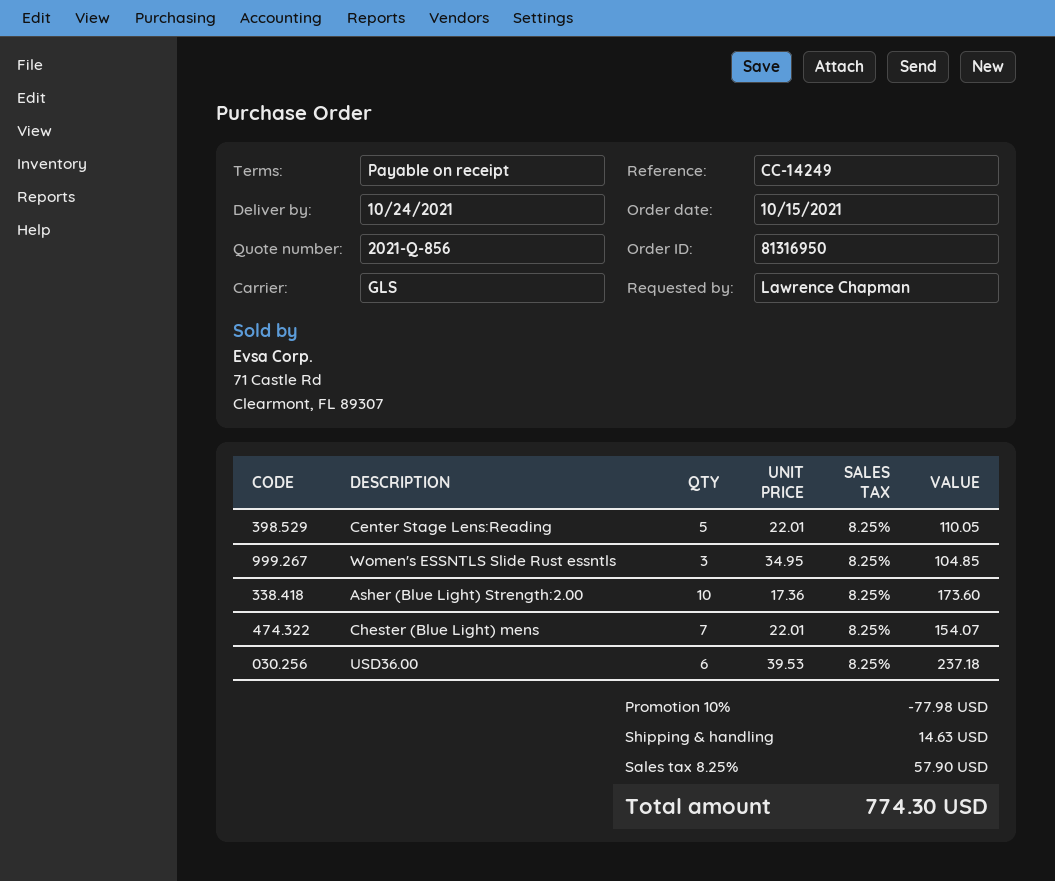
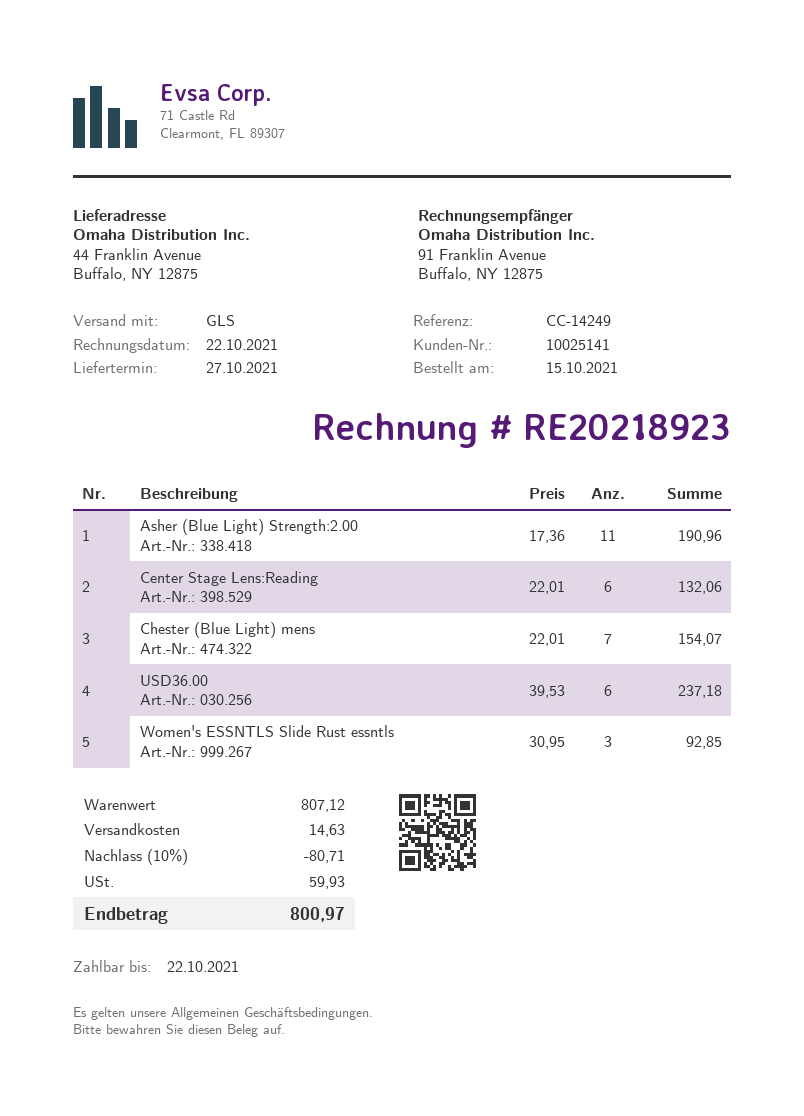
delivery date: 2021-10-24 -> 2021-10-27
Center Stage Lens:Reading: 5 x 22.01 = 110.05 -> 6 x 22.01 = 132.06
Women's ESSNTLS Slide Rust essntls: 3 x 34.95 = 104.85 -> 3 x 30.95 = 92.85
Asher (Blue Light) Strength:2.00: 10 x 17.36 = 173.60 -> 11 x 17.36 = 190.96
discount: 10% = 77.98 -> 10% = 80.71
tax: 57.90 -> 59.93
total: 774.30 -> 800.97

